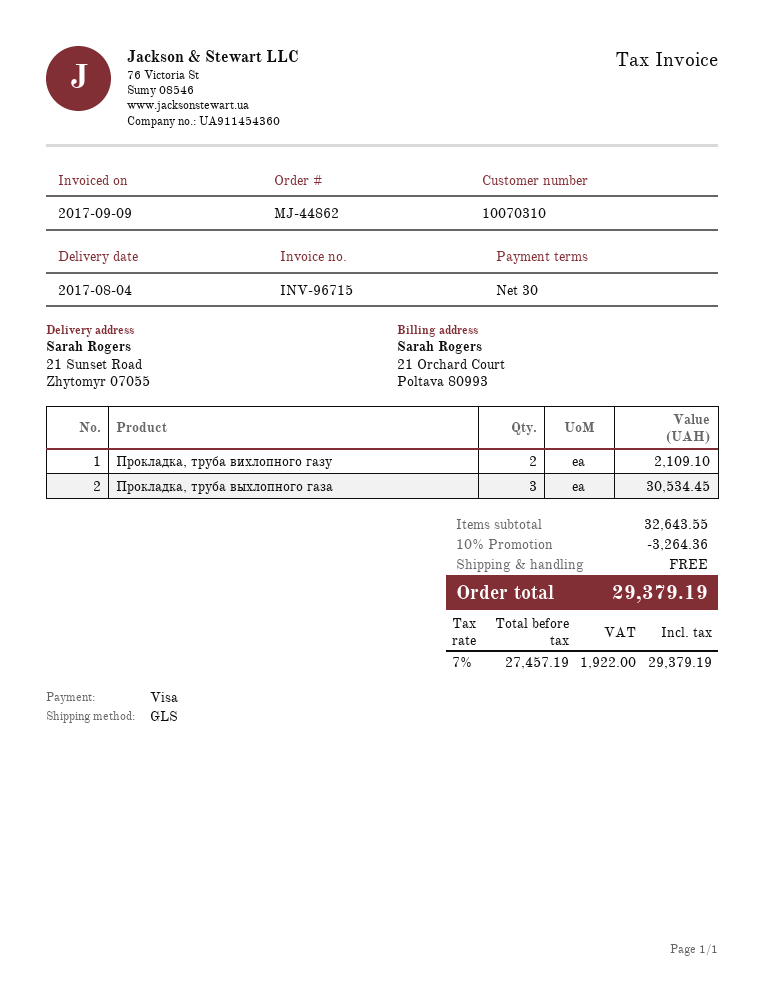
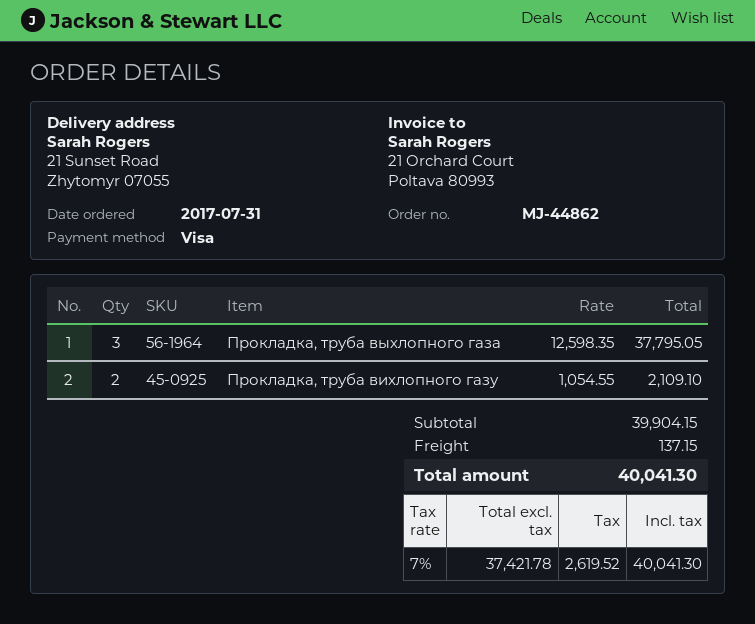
Прокладка, труба выхлопного газа: 3 for 30534.45 -> 3 for 37795.05
subtotal: 32643.55 -> 39904.15
discount: 10% = 3264.36 -> none
shipping: 0.00 -> 137.15
net: 27457.19 -> 37421.78
tax: 7% = 1922.00 -> 7% = 2619.52
total: 29379.19 -> 40041.30

